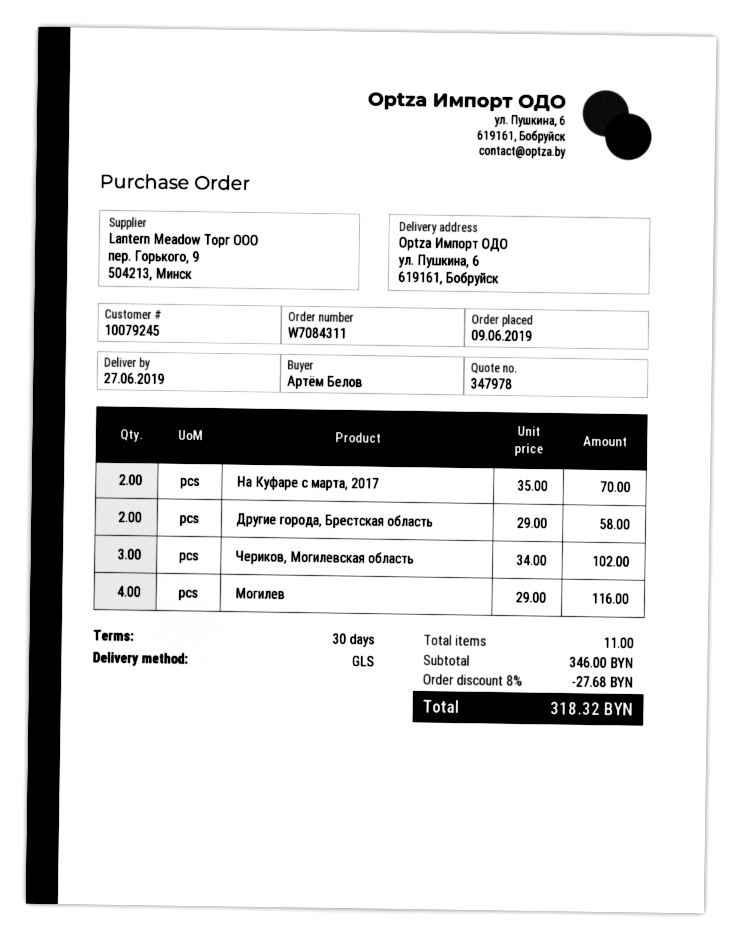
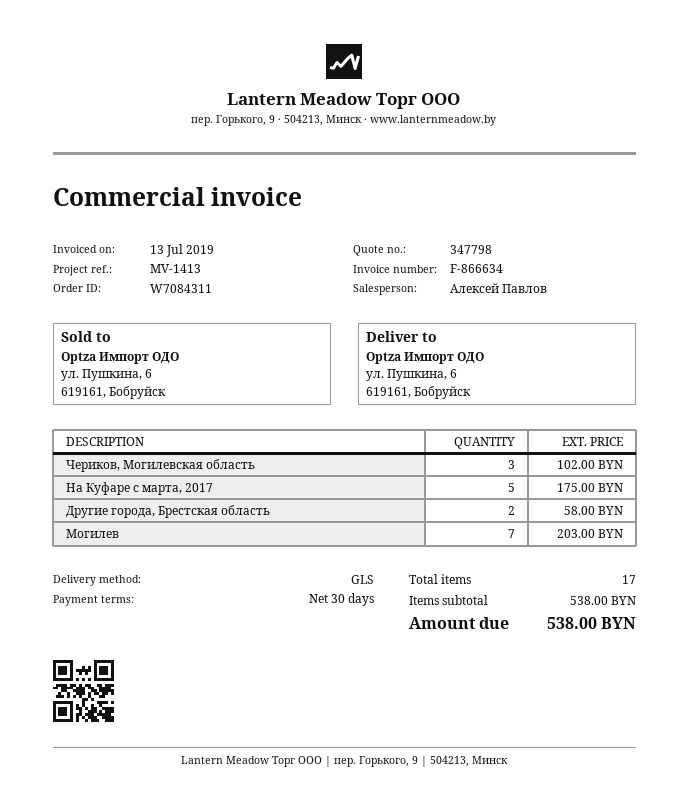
quote number: 347978 -> 347798
На Куфаре с марта, 2017: 2 for 70.00 -> 5 for 175.00
Могилев: 4 for 116.00 -> 7 for 203.00
total quantity: 11 -> 17
subtotal: 346.00 -> 538.00
discount: 8% = 27.68 -> none
total: 318.32 -> 538.00

